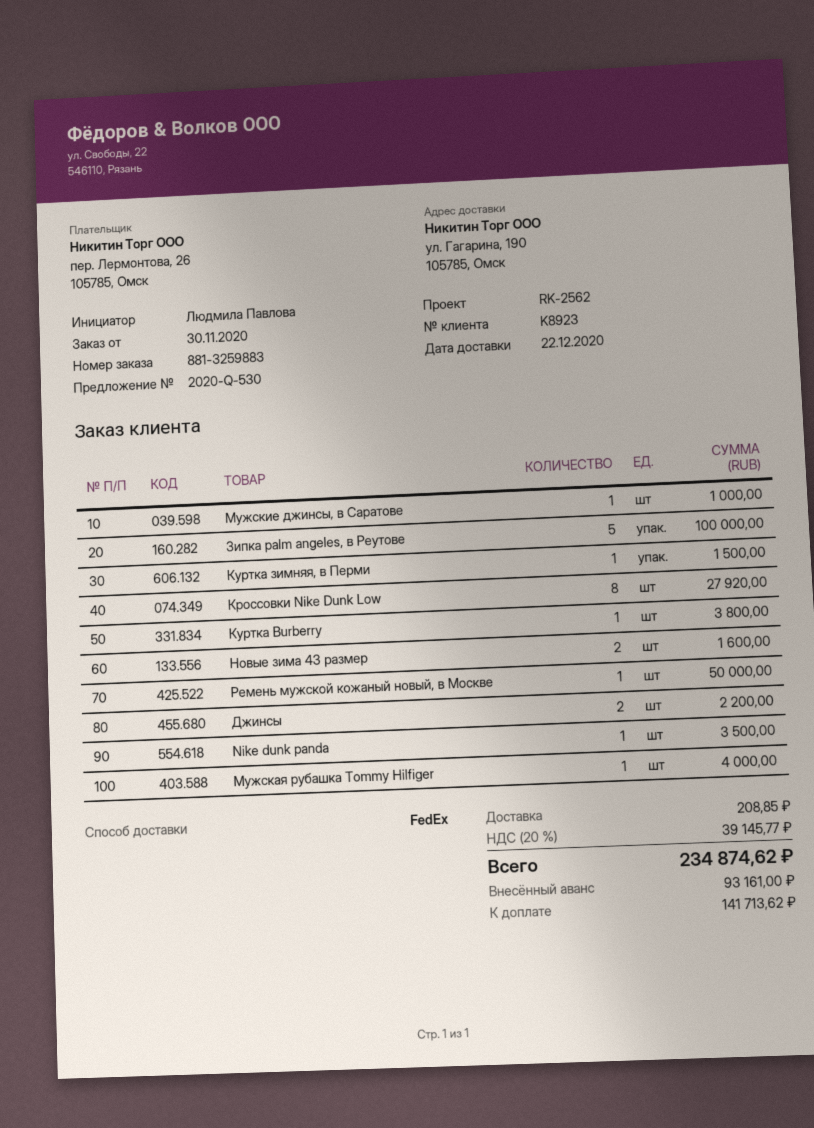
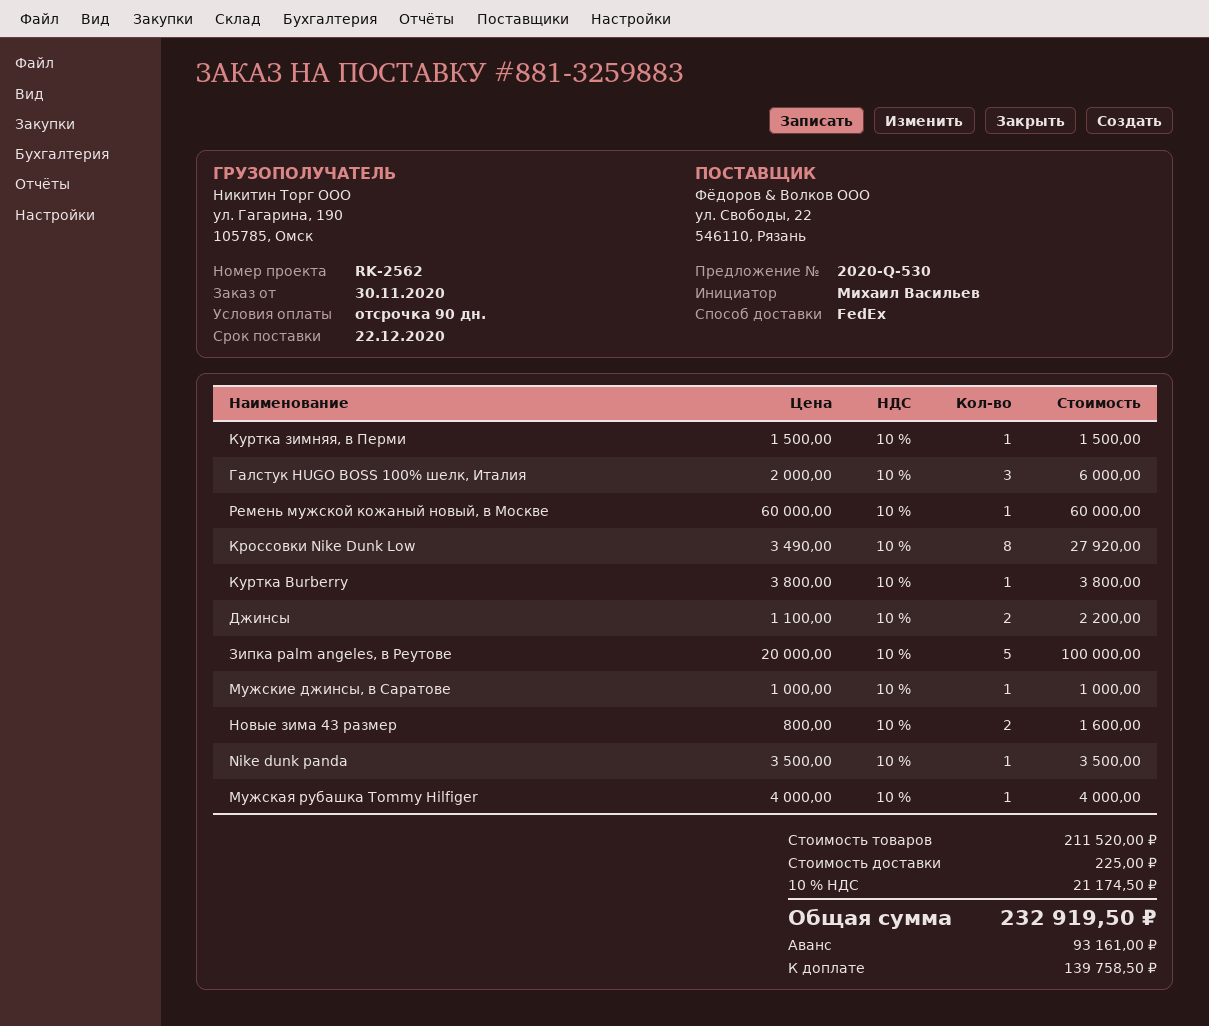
ordered by: Людмила Павлова -> Михаил Васильев
Ремень мужской кожаный новый, в Москве: 1 for 50000.00 -> 1 for 60000.00
Галстук HUGO BOSS 100% шелк, Италия: none -> 3 for 6000.00
shipping: 208.85 -> 225.00
tax: 20% = 39145.77 -> 10% = 21174.50
total: 234874.62 -> 232919.50
balance: 141713.62 -> 139758.50

